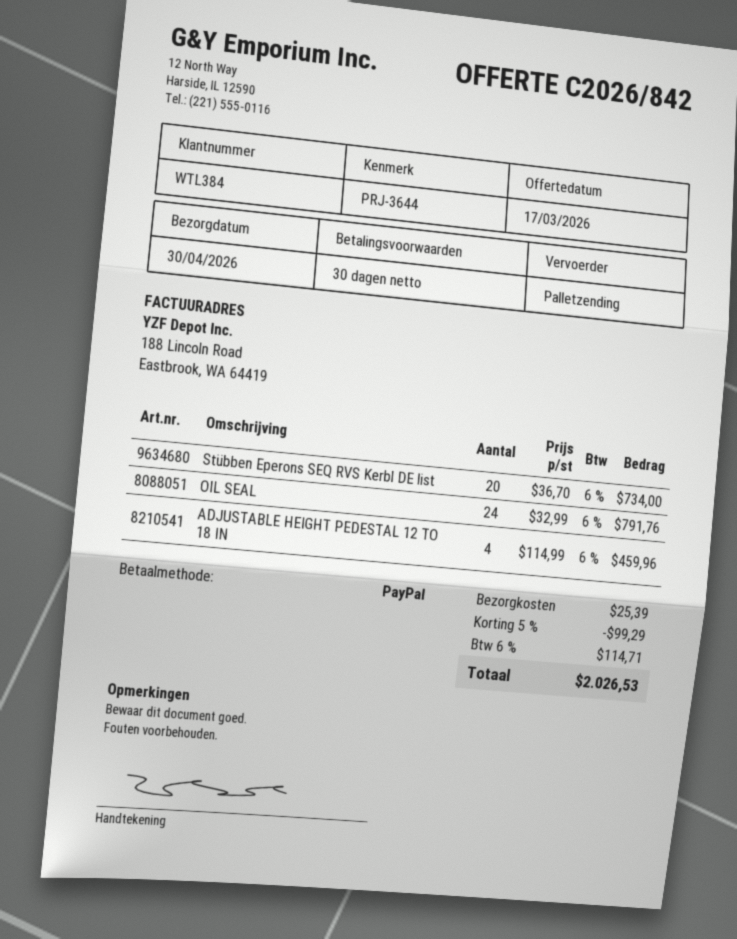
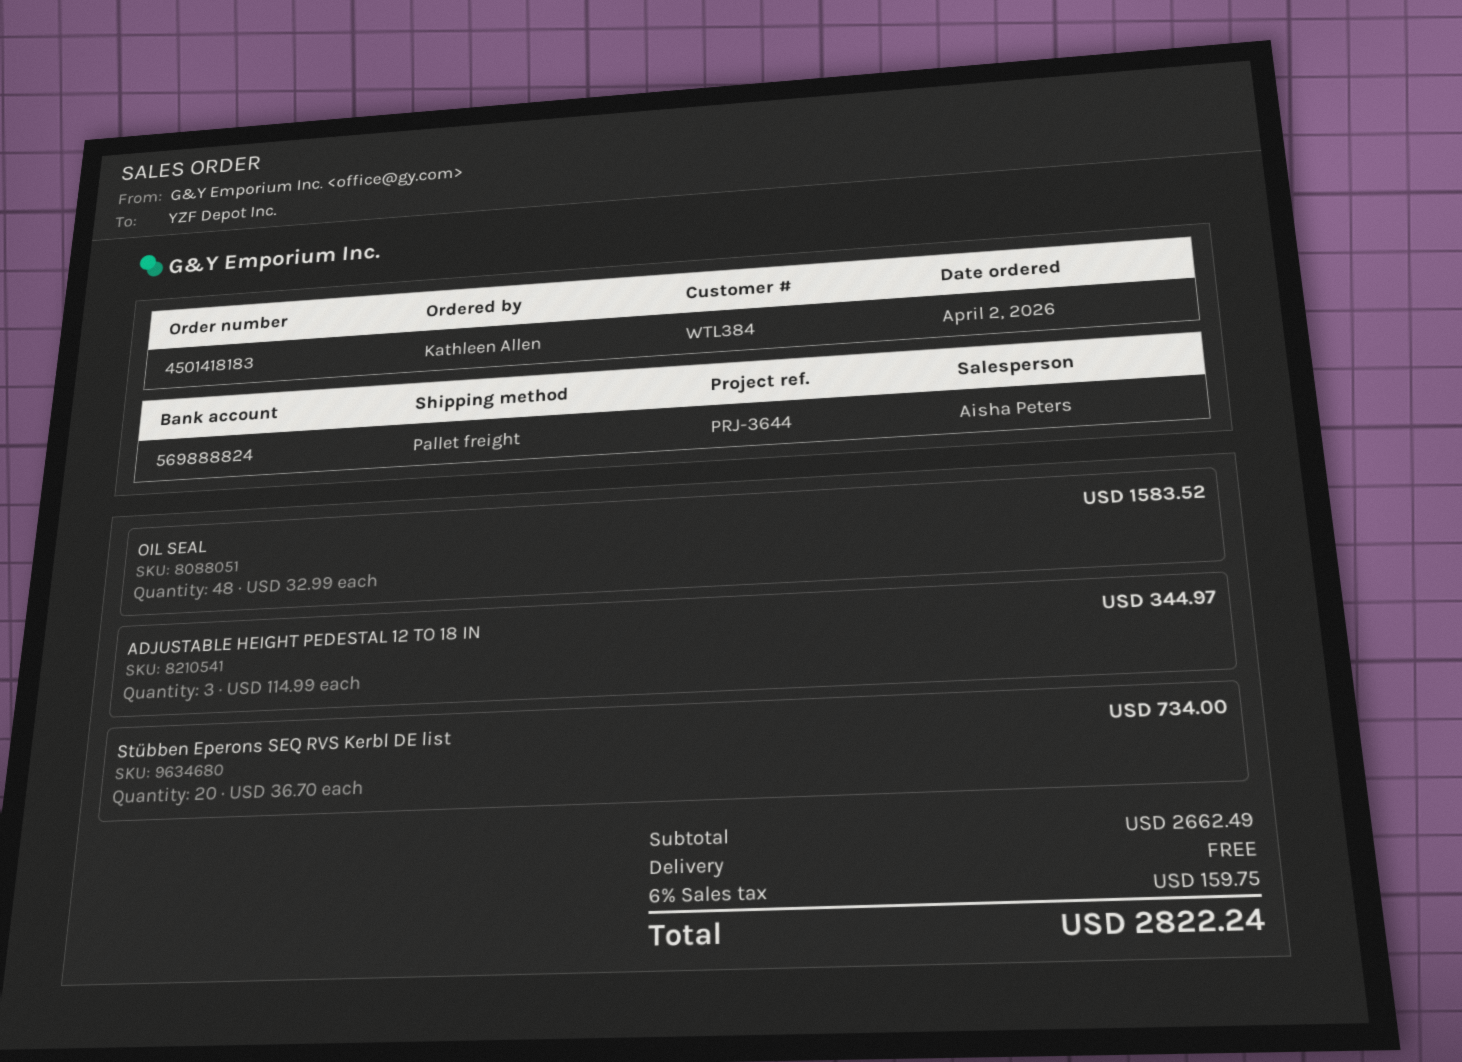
OIL SEAL: 24 x 32.99 = 791.76 -> 48 x 32.99 = 1583.52
ADJUSTABLE HEIGHT PEDESTAL 12 TO 18 IN: 4 x 114.99 = 459.96 -> 3 x 114.99 = 344.97
discount: 5% = 99.29 -> none
shipping: 25.39 -> 0.00
tax: 6% = 114.71 -> 6% = 159.75
total: 2026.53 -> 2822.24

